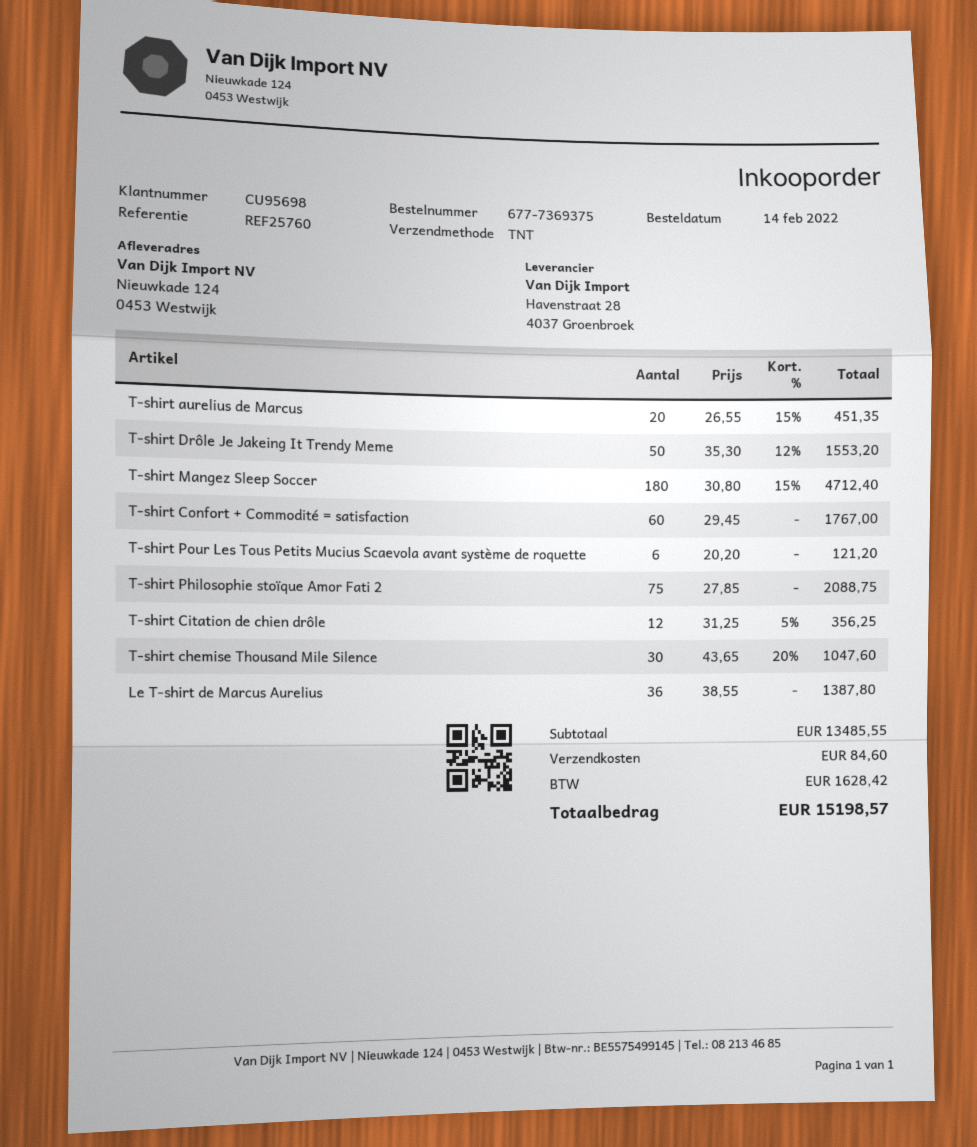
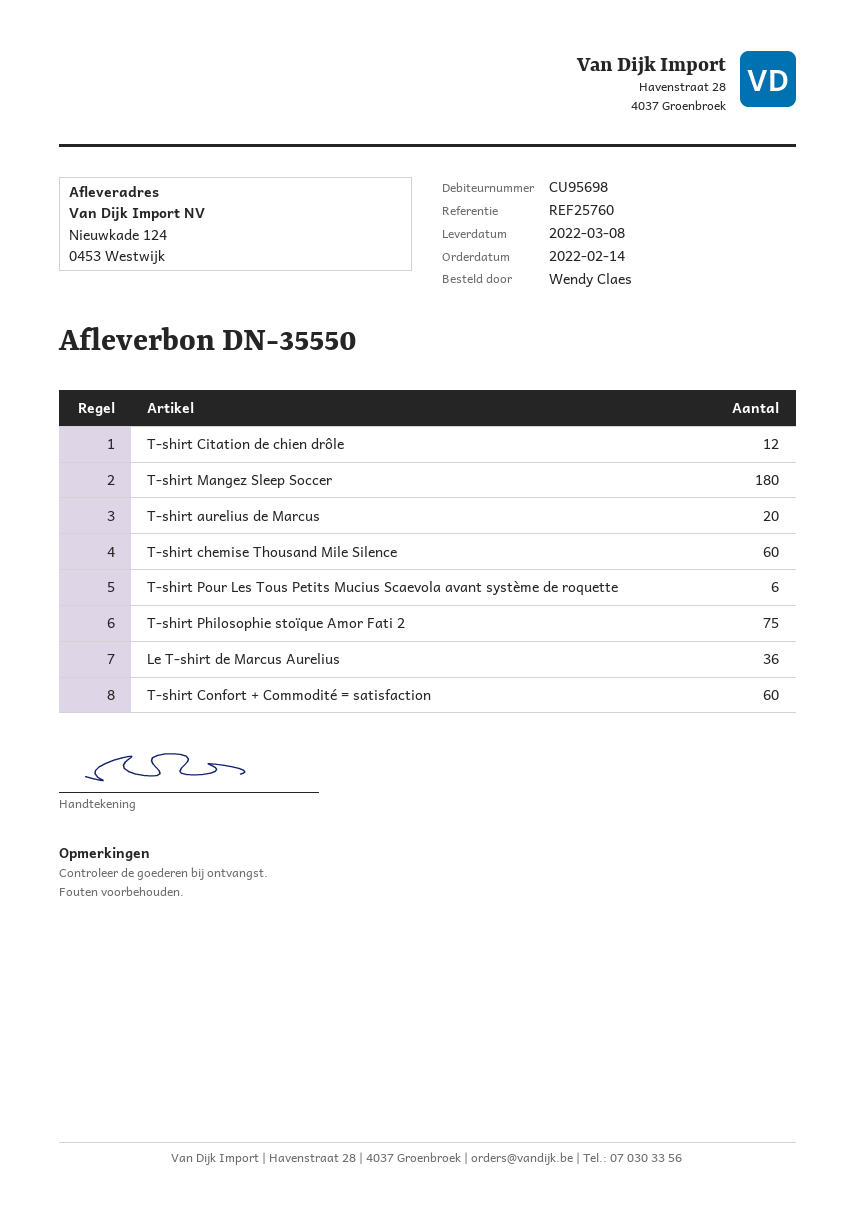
T-shirt Drôle Je Jakeing It Trendy Meme: 50 -> none
T-shirt chemise Thousand Mile Silence: 30 -> 60

